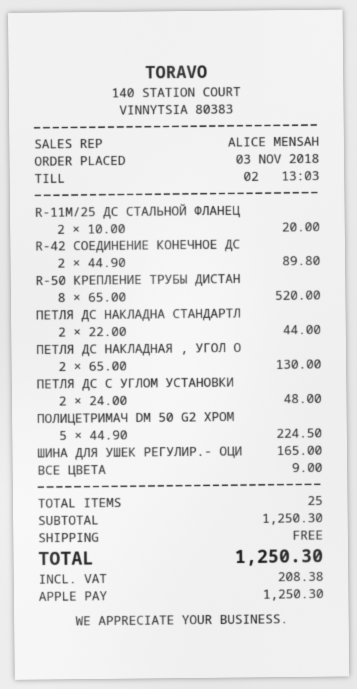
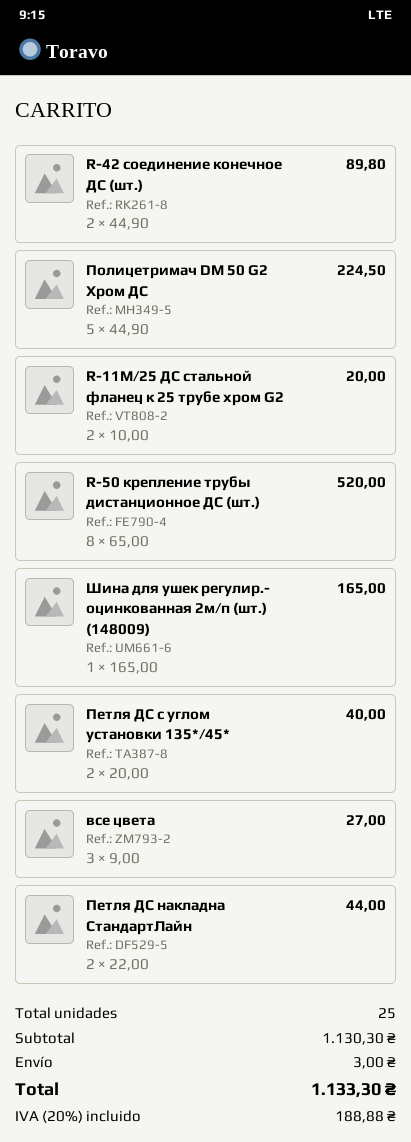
ПЕТЛЯ ДС НАКЛАДНАЯ , УГОЛ О: 2 x 65.00 = 130.00 -> none
ПЕТЛЯ ДС С УГЛОМ УСТАНОВКИ: 2 x 24.00 = 48.00 -> 2 x 20.00 = 40.00
ВСЕ ЦВЕТА: 1 x 9.00 = 9.00 -> 3 x 9.00 = 27.00
subtotal: 1250.30 -> 1130.30
shipping: 0.00 -> 3.00
tax: 208.38 -> 188.88
total: 1250.30 -> 1133.30

